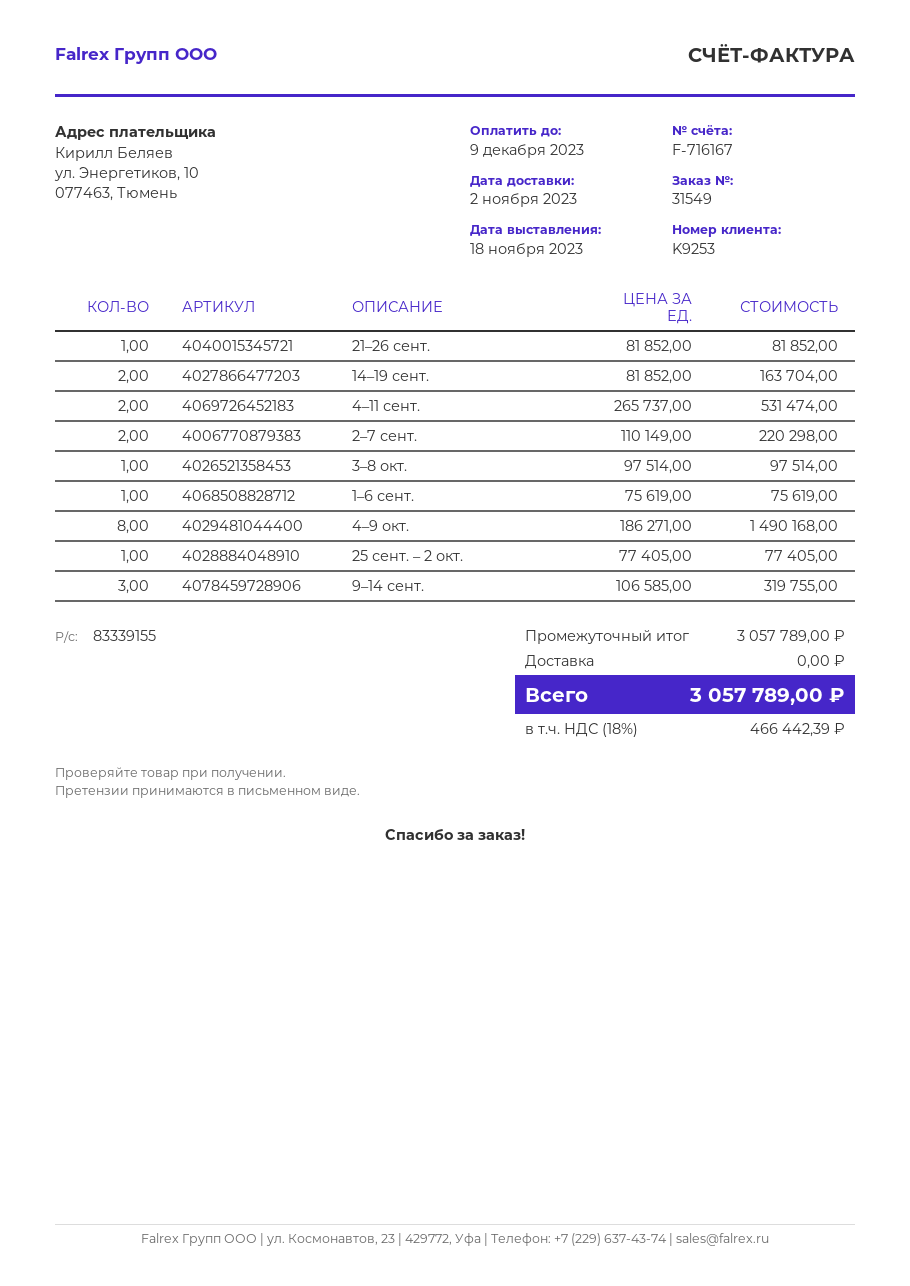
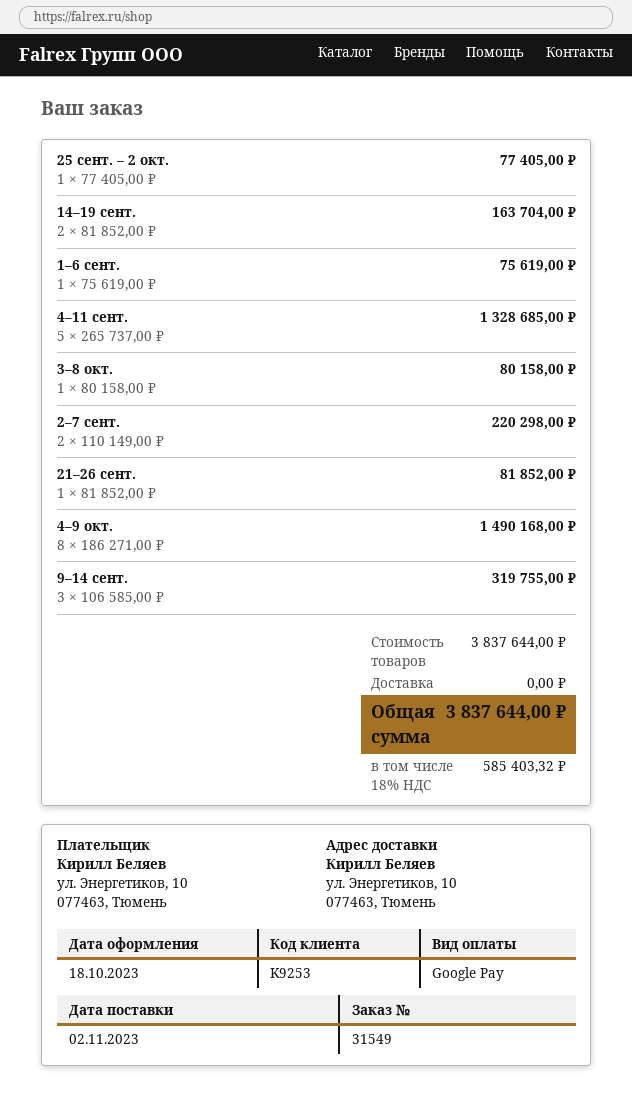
4–11 сент.: 2 x 265737.00 = 531474.00 -> 5 x 265737.00 = 1328685.00
3–8 окт.: 1 x 97514.00 = 97514.00 -> 1 x 80158.00 = 80158.00
subtotal: 3057789.00 -> 3837644.00
tax: 18% = 466442.39 -> 18% = 585403.32
total: 3057789.00 -> 3837644.00

